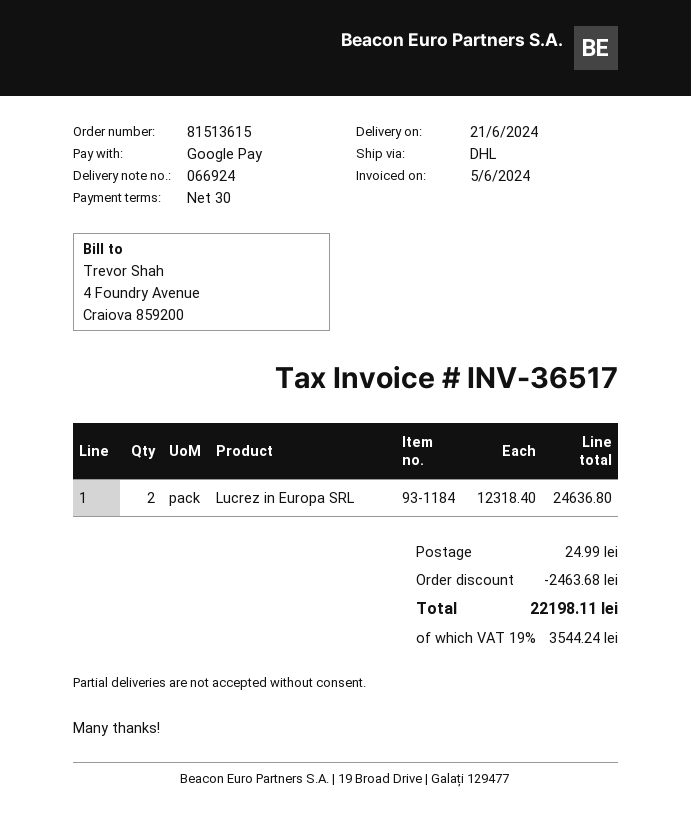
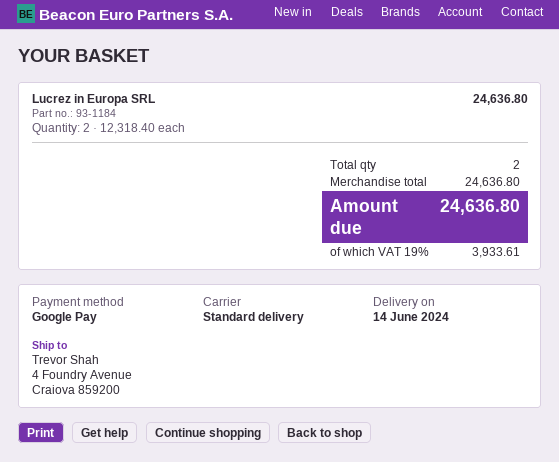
delivery date: 2024-06-21 -> 2024-06-14
shipping method: DHL -> standard
discount: 2463.68 -> none
shipping: 24.99 -> none
tax: 19% = 3544.24 -> 19% = 3933.61
total: 22198.11 -> 24636.80

